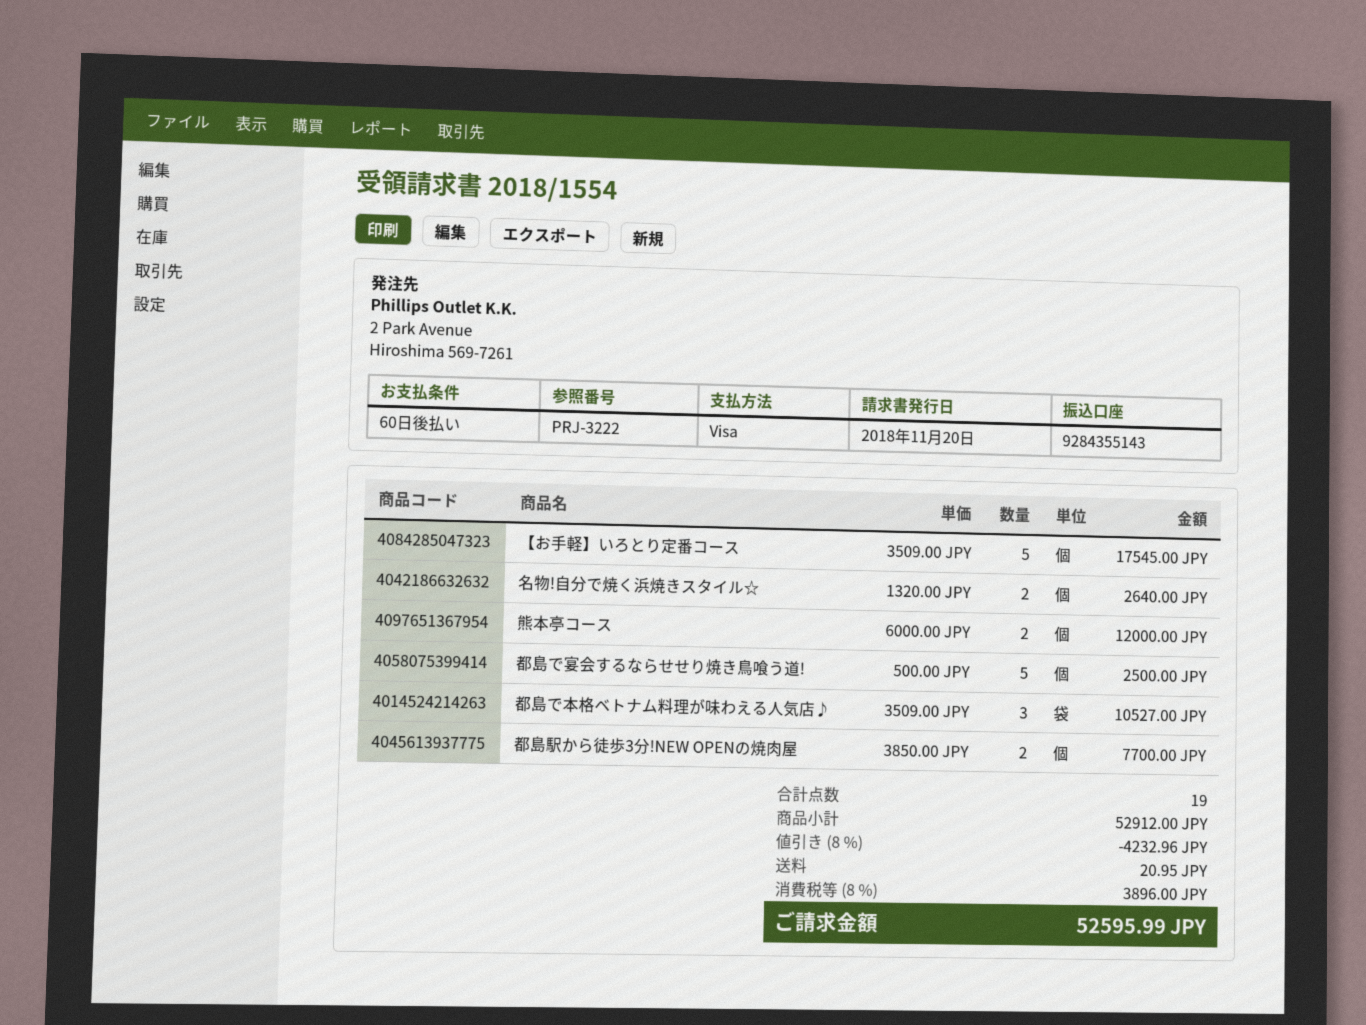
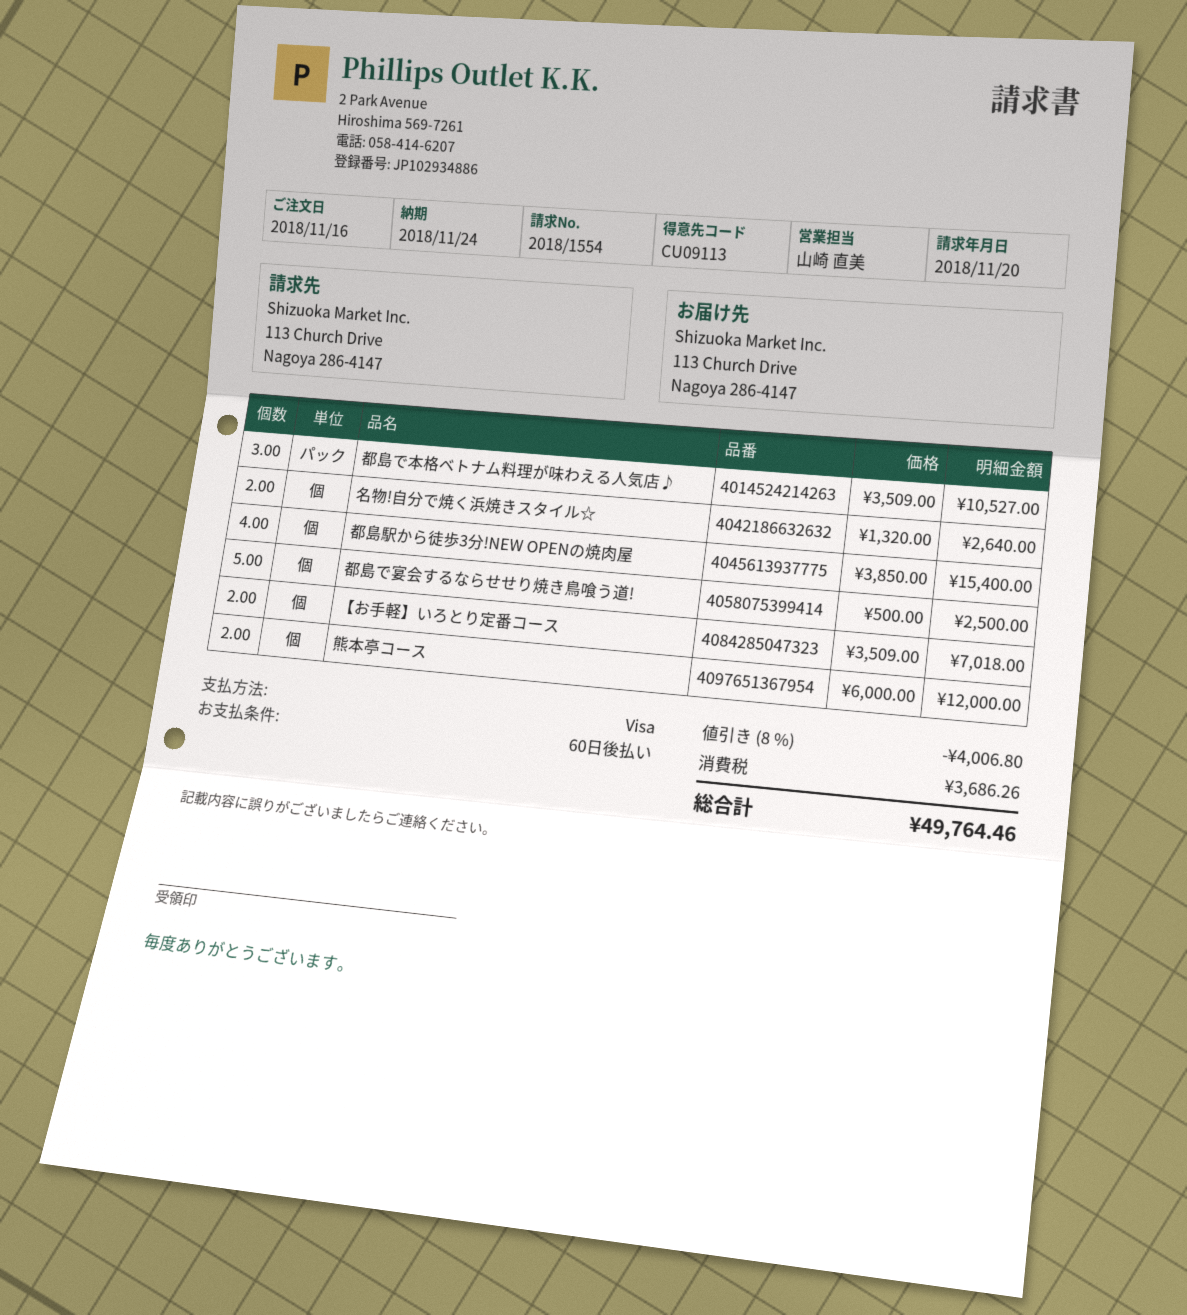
【お手軽】いろとり定番コース: 5 x 3509.00 = 17545.00 -> 2 x 3509.00 = 7018.00
都島駅から徒歩3分!NEW OPENの焼肉屋: 2 x 3850.00 = 7700.00 -> 4 x 3850.00 = 15400.00
discount: 8% = 4232.96 -> 8% = 4006.80
shipping: 20.95 -> none
tax: 3896.00 -> 3686.26
total: 52595.99 -> 49764.46

